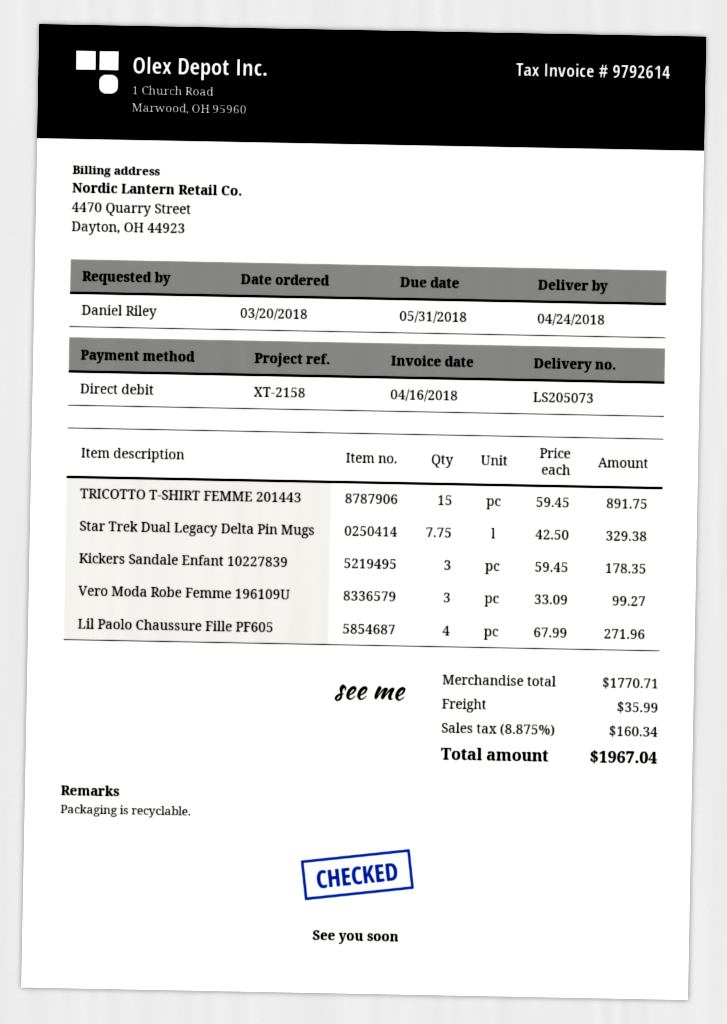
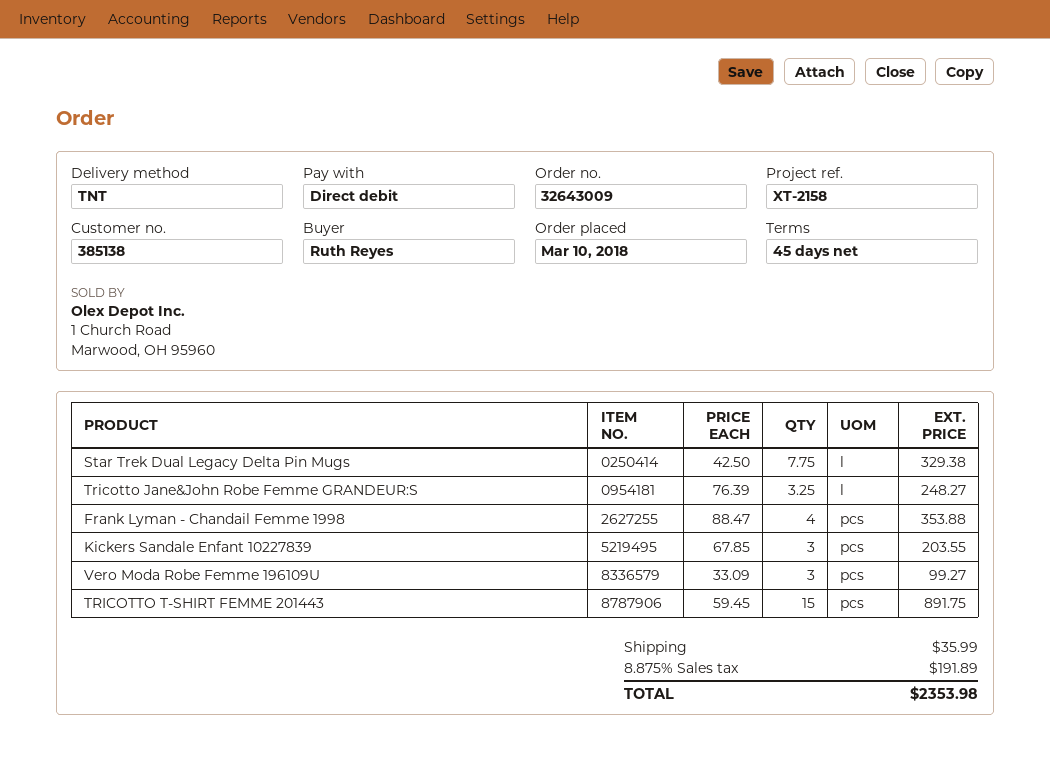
order date: 2018-03-20 -> 2018-03-10
ordered by: Daniel Riley -> Ruth Reyes
Kickers Sandale Enfant 10227839: 3 x 59.45 = 178.35 -> 3 x 67.85 = 203.55
Lil Paolo Chaussure Fille PF605: 4 x 67.99 = 271.96 -> none
Tricotto Jane&John Robe Femme GRANDEUR:S: none -> 3.25 x 76.39 = 248.27
Frank Lyman - Chandail Femme 1998: none -> 4 x 88.47 = 353.88
tax: 8.875% = 160.34 -> 8.875% = 191.89
total: 1967.04 -> 2353.98

